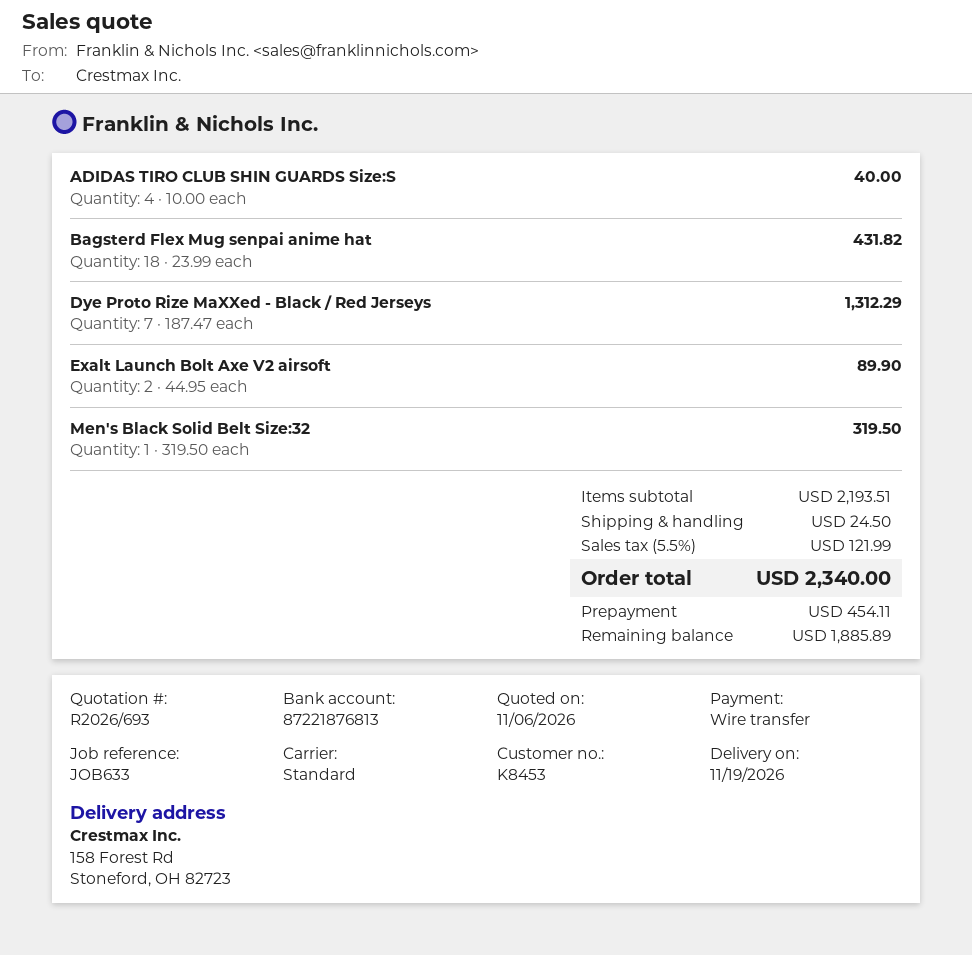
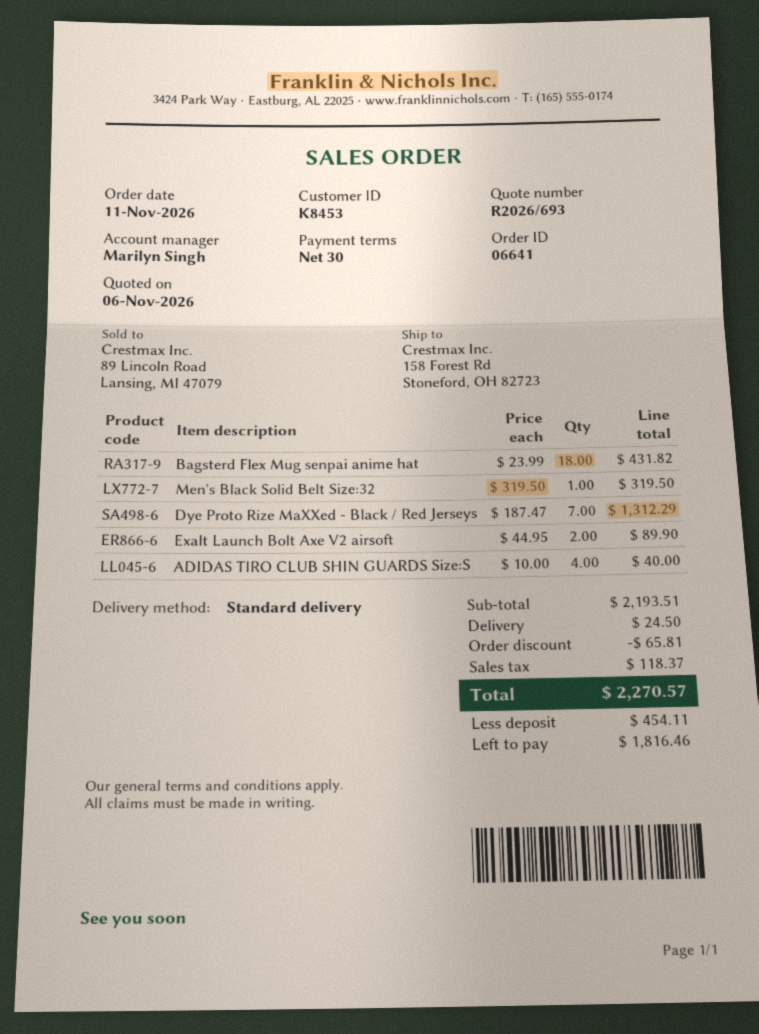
discount: none -> 65.81
tax: 121.99 -> 118.37
total: 2340.00 -> 2270.57
balance: 1885.89 -> 1816.46

